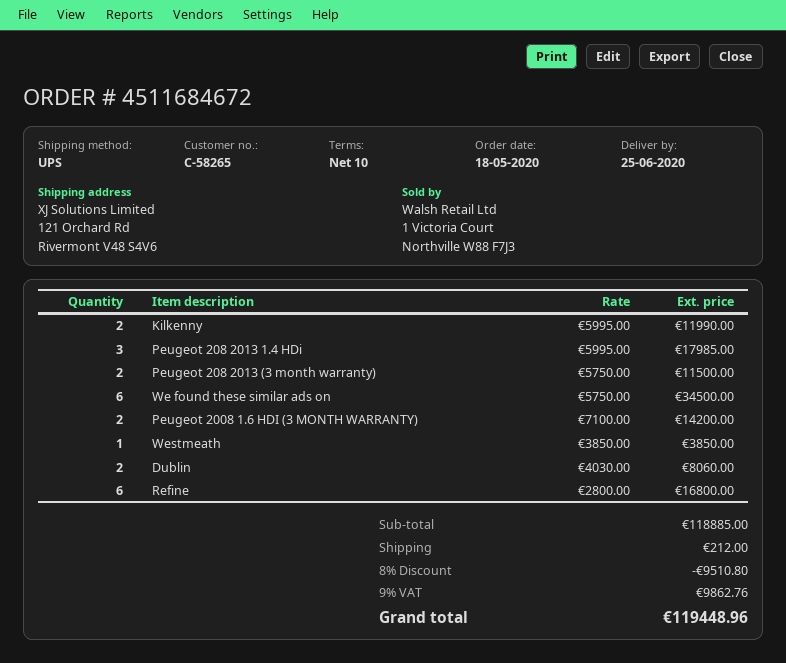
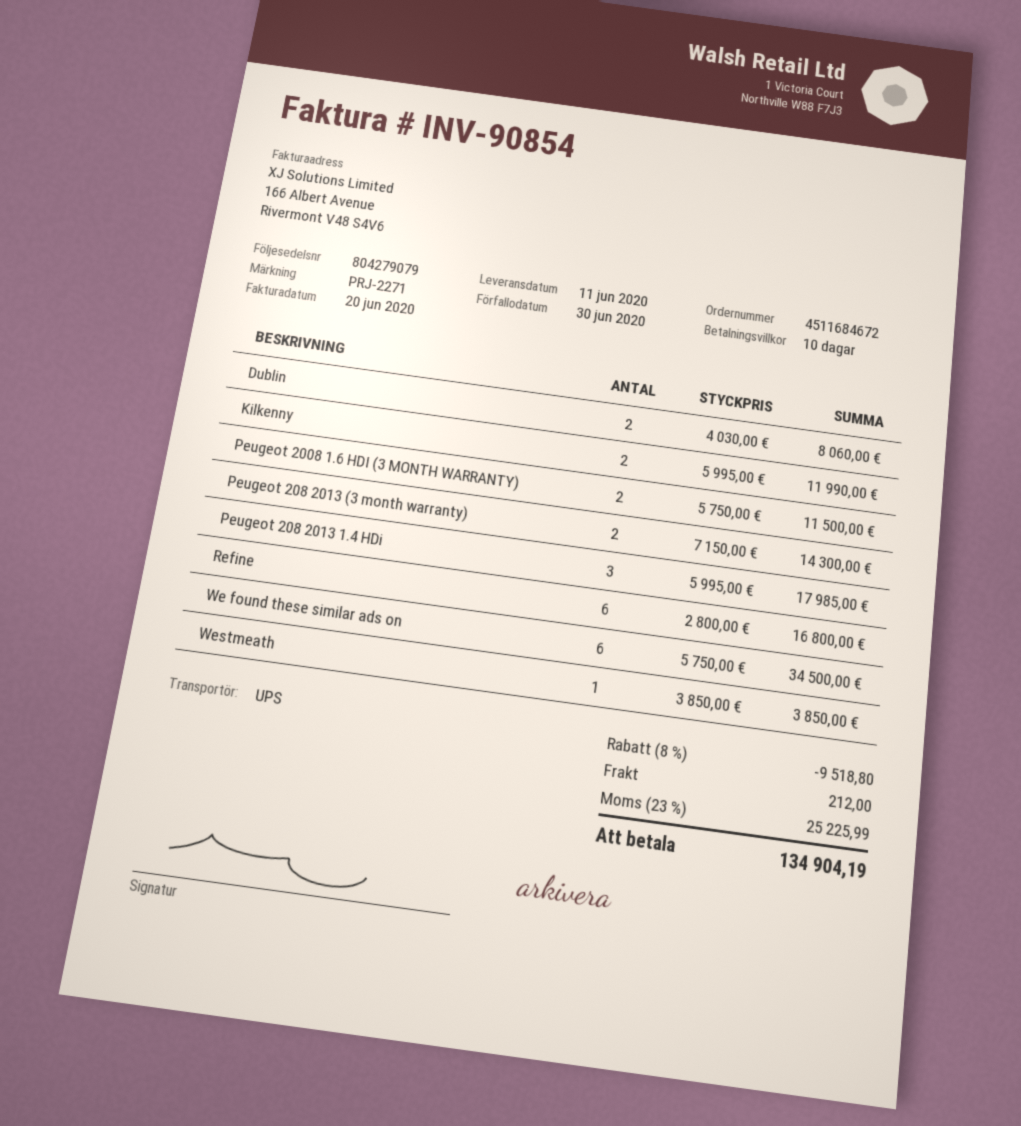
delivery date: 2020-06-25 -> 2020-06-11
Peugeot 208 2013 (3 month warranty): 2 x 5750.00 = 11500.00 -> 2 x 7150.00 = 14300.00
Peugeot 2008 1.6 HDI (3 MONTH WARRANTY): 2 x 7100.00 = 14200.00 -> 2 x 5750.00 = 11500.00
discount: 8% = 9510.80 -> 8% = 9518.80
tax: 9% = 9862.76 -> 23% = 25225.99
total: 119448.96 -> 134904.19

